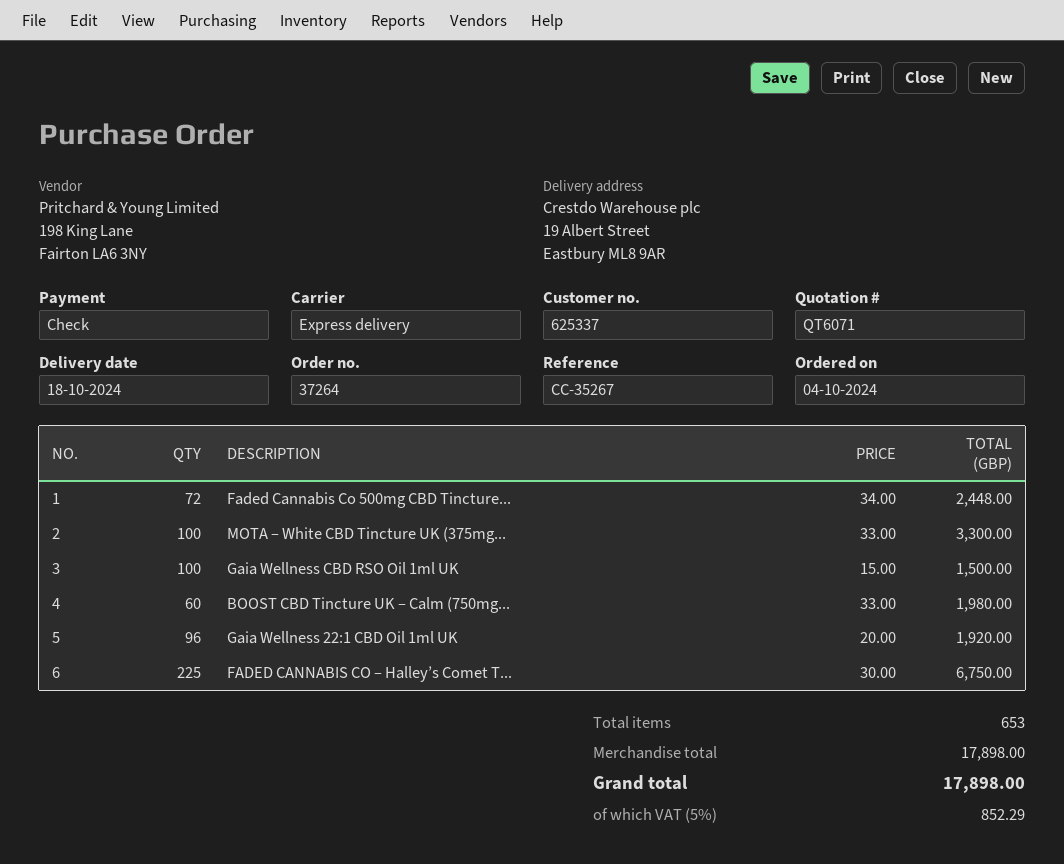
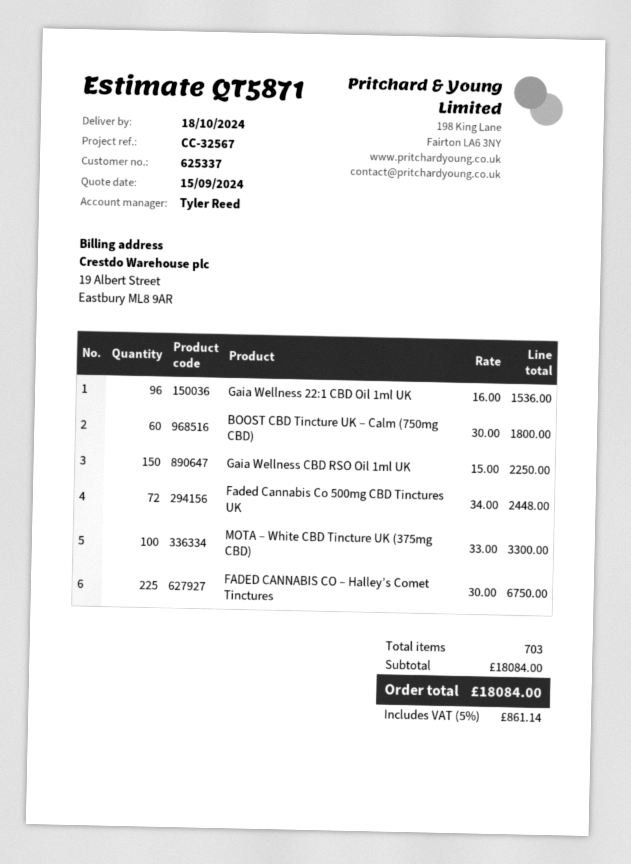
quote number: QT6071 -> QT5871
reference: CC-35267 -> CC-32567
Gaia Wellness CBD RSO Oil 1ml UK: 100 x 15.00 = 1500.00 -> 150 x 15.00 = 2250.00
BOOST CBD Tincture UK – Calm (750mg...: 60 x 33.00 = 1980.00 -> 60 x 30.00 = 1800.00
Gaia Wellness 22:1 CBD Oil 1ml UK: 96 x 20.00 = 1920.00 -> 96 x 16.00 = 1536.00
total quantity: 653 -> 703
subtotal: 17898.00 -> 18084.00
tax: 5% = 852.29 -> 5% = 861.14
total: 17898.00 -> 18084.00

